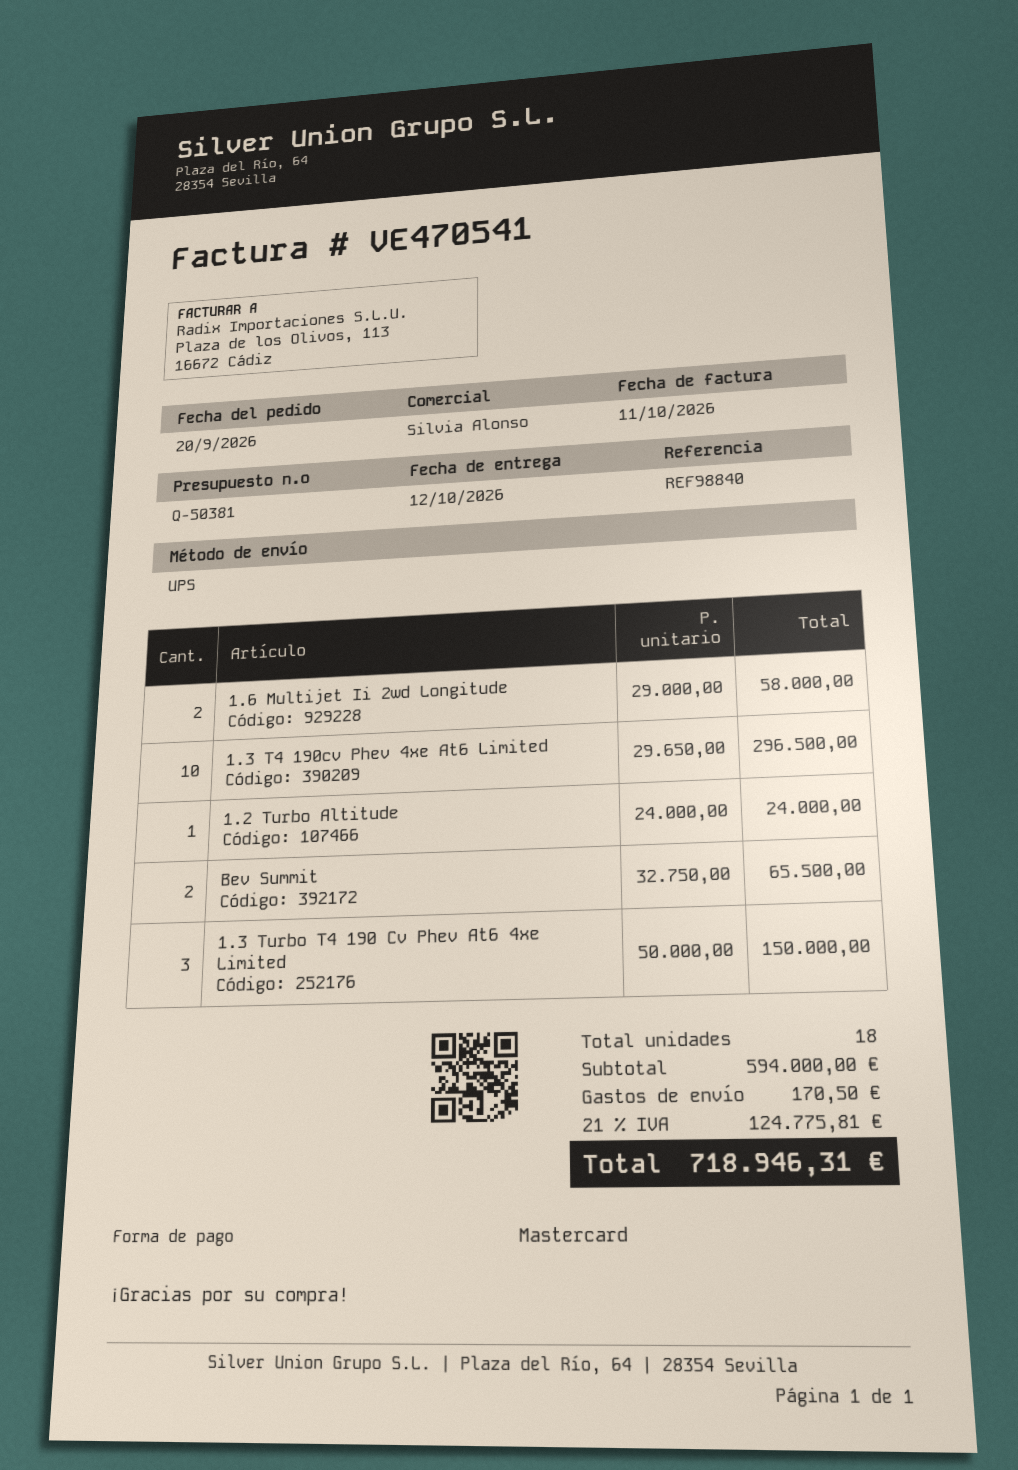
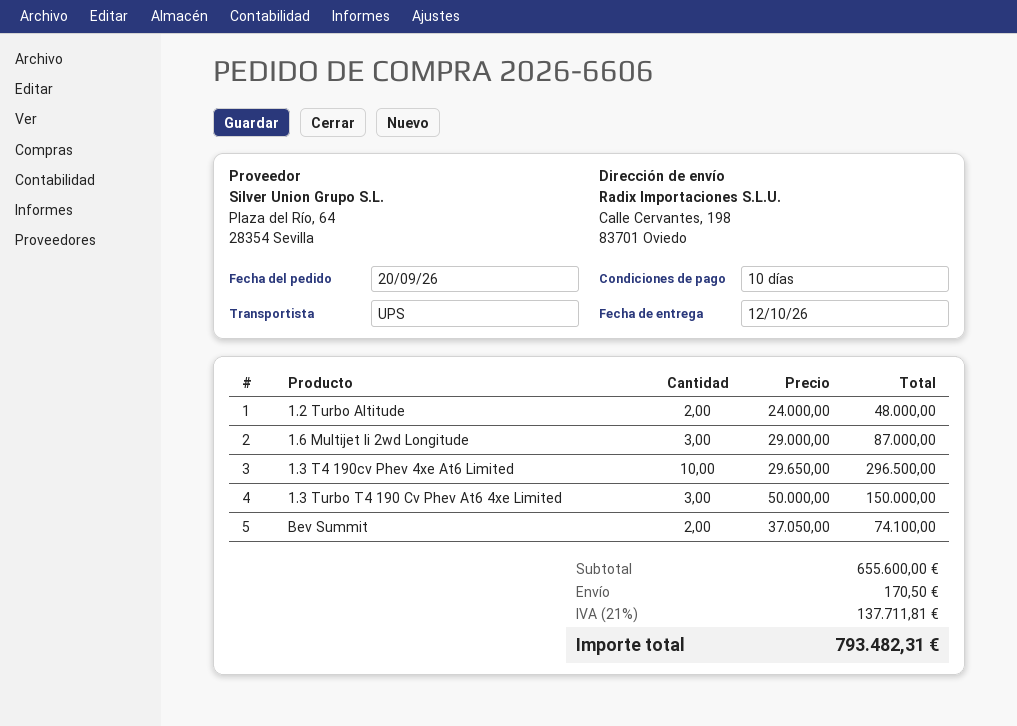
1.6 Multijet Ii 2wd Longitude: 2 x 29000.00 = 58000.00 -> 3 x 29000.00 = 87000.00
1.2 Turbo Altitude: 1 x 24000.00 = 24000.00 -> 2 x 24000.00 = 48000.00
Bev Summit: 2 x 32750.00 = 65500.00 -> 2 x 37050.00 = 74100.00
subtotal: 594000.00 -> 655600.00
tax: 21% = 124775.81 -> 21% = 137711.81
total: 718946.31 -> 793482.31

